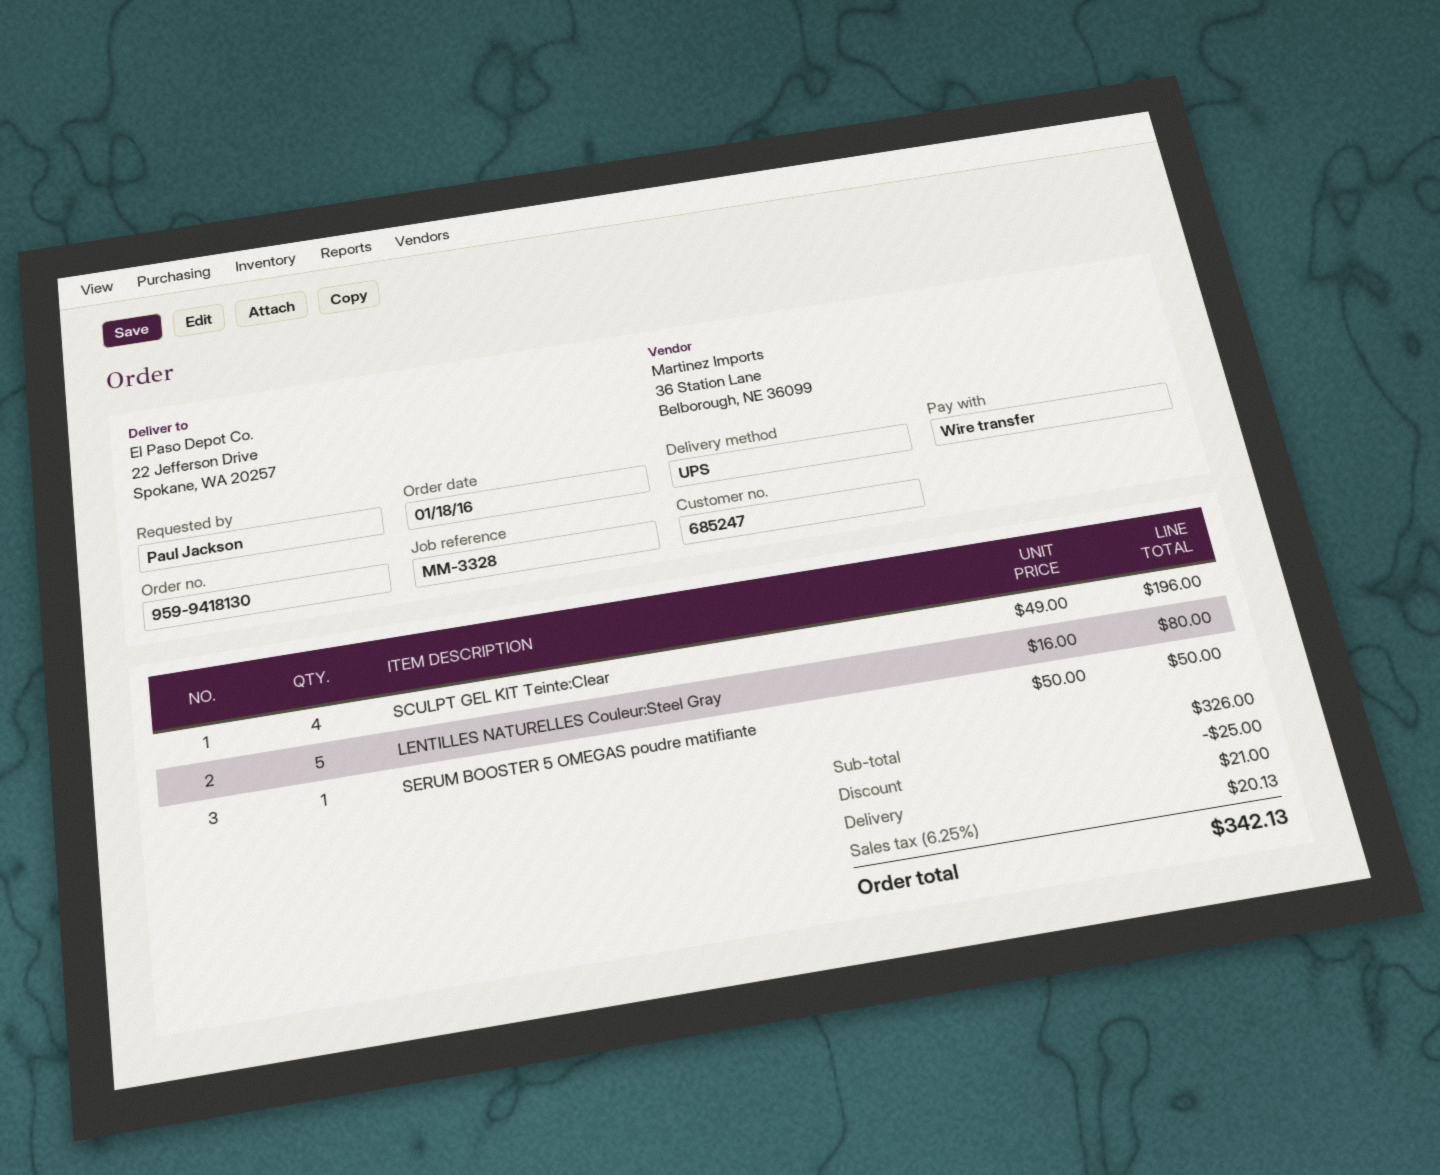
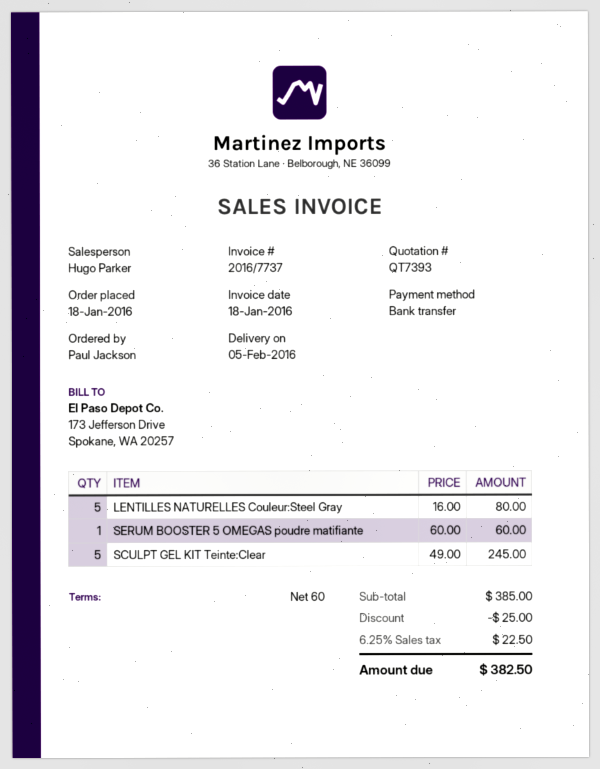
SCULPT GEL KIT Teinte:Clear: 4 x 49.00 = 196.00 -> 5 x 49.00 = 245.00
SERUM BOOSTER 5 OMEGAS poudre matifiante: 1 x 50.00 = 50.00 -> 1 x 60.00 = 60.00
subtotal: 326.00 -> 385.00
shipping: 21.00 -> none
tax: 6.25% = 20.13 -> 6.25% = 22.50
total: 342.13 -> 382.50

